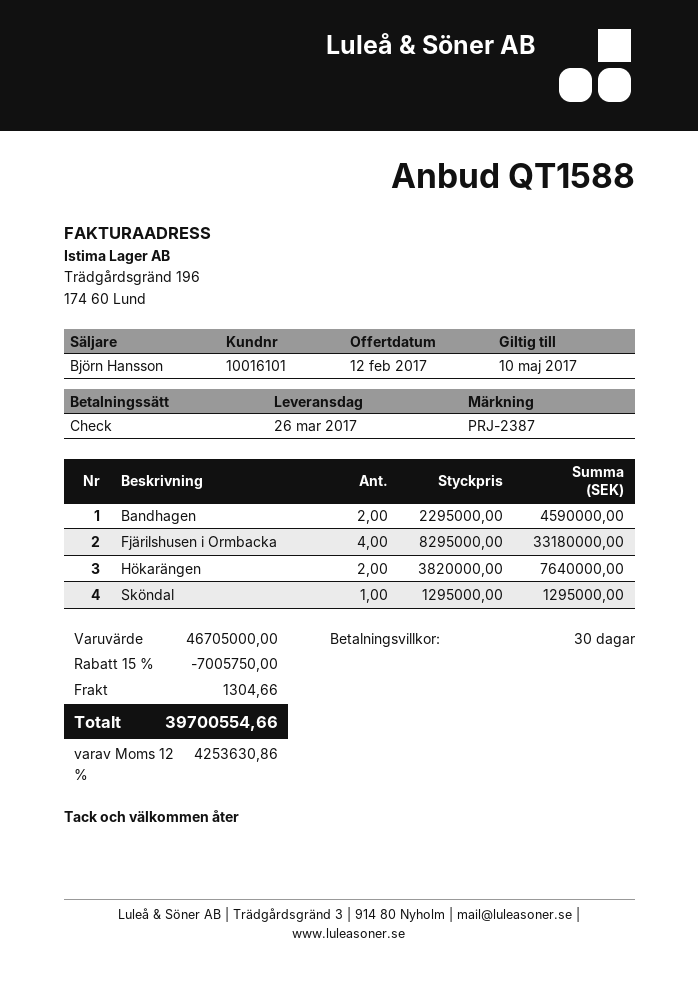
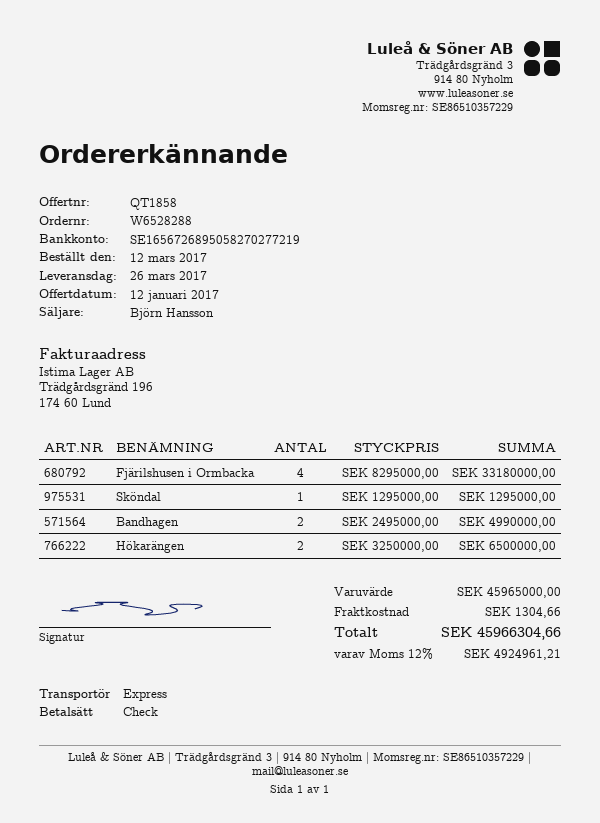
quote number: QT1588 -> QT1858
quote date: 2017-02-12 -> 2017-01-12
Bandhagen: 2 x 2295000.00 = 4590000.00 -> 2 x 2495000.00 = 4990000.00
Hökarängen: 2 x 3820000.00 = 7640000.00 -> 2 x 3250000.00 = 6500000.00
subtotal: 46705000.00 -> 45965000.00
discount: 15% = 7005750.00 -> none
tax: 12% = 4253630.86 -> 12% = 4924961.21
total: 39700554.66 -> 45966304.66

